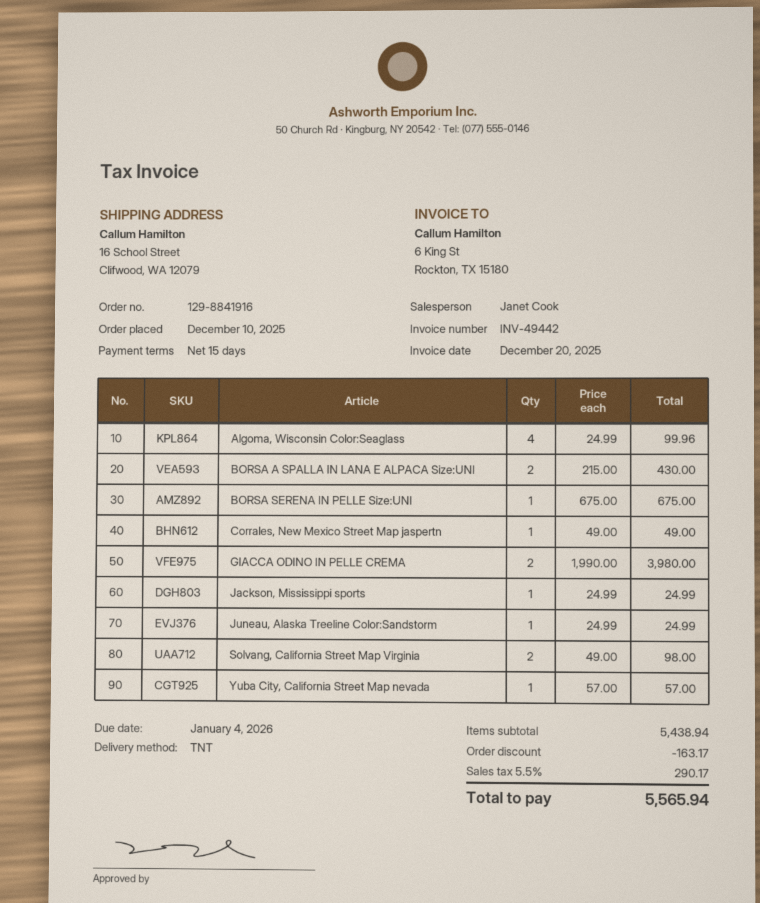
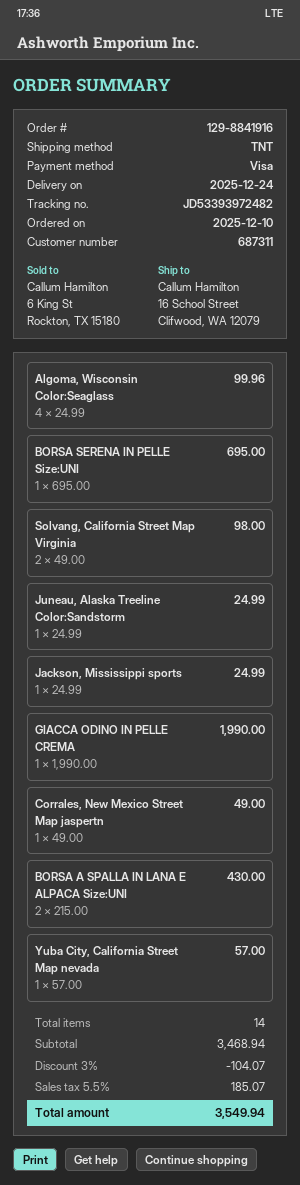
BORSA SERENA IN PELLE Size:UNI: 1 x 675.00 = 675.00 -> 1 x 695.00 = 695.00
GIACCA ODINO IN PELLE CREMA: 2 x 1990.00 = 3980.00 -> 1 x 1990.00 = 1990.00
subtotal: 5438.94 -> 3468.94
discount: 163.17 -> 104.07
tax: 5.5% = 290.17 -> 5.5% = 185.07
total: 5565.94 -> 3549.94

